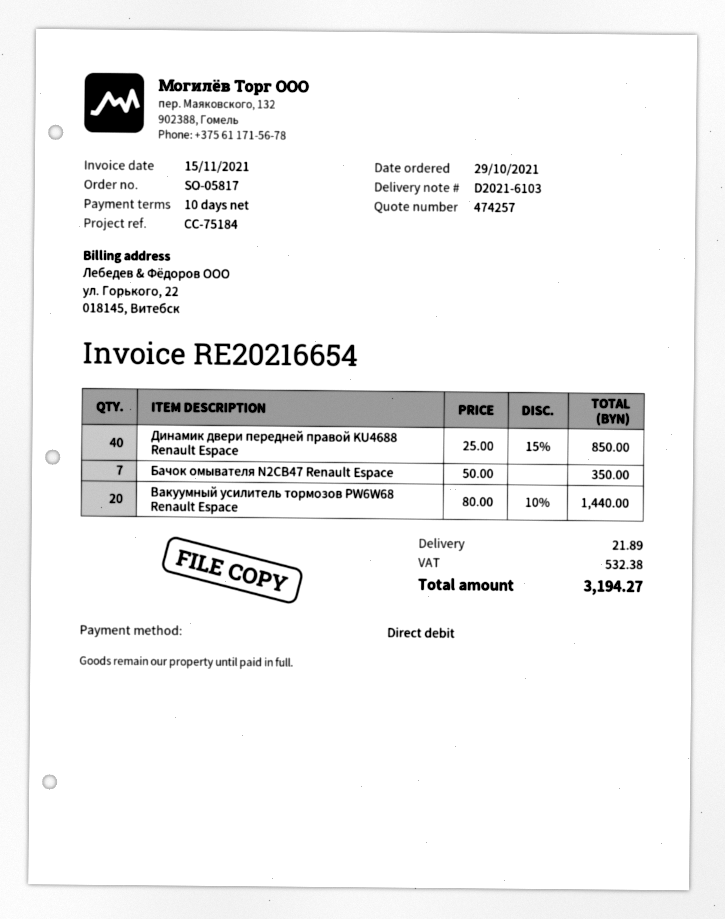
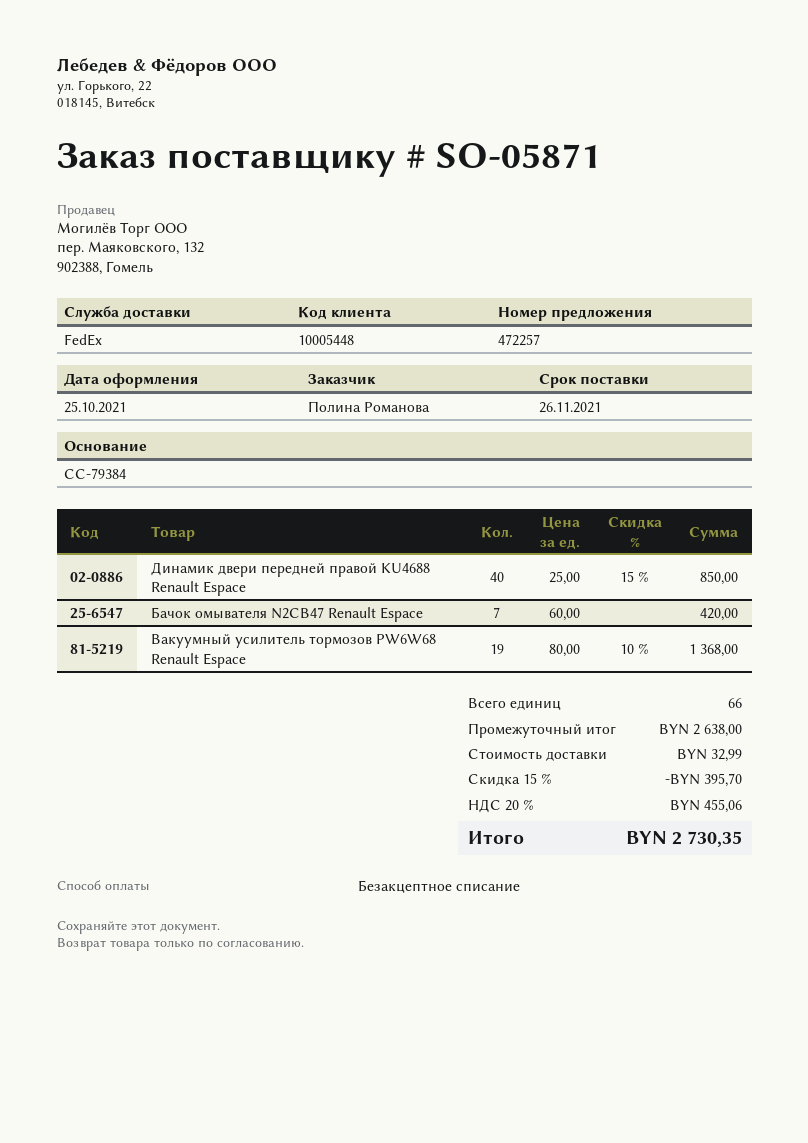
quote number: 474257 -> 472257
order number: SO-05817 -> SO-05871
order date: 2021-10-29 -> 2021-10-25
reference: CC-75184 -> CC-79384
Бачок омывателя N2CB47 Renault Espace: 7 x 50.00 = 350.00 -> 7 x 60.00 = 420.00
Вакуумный усилитель тормозов PW6W68 Renault Espace: 20 x 80.00 - 10% = 1440.00 -> 19 x 80.00 - 10% = 1368.00
discount: none -> 15% = 395.70
shipping: 21.89 -> 32.99
tax: 532.38 -> 455.06
total: 3194.27 -> 2730.35

